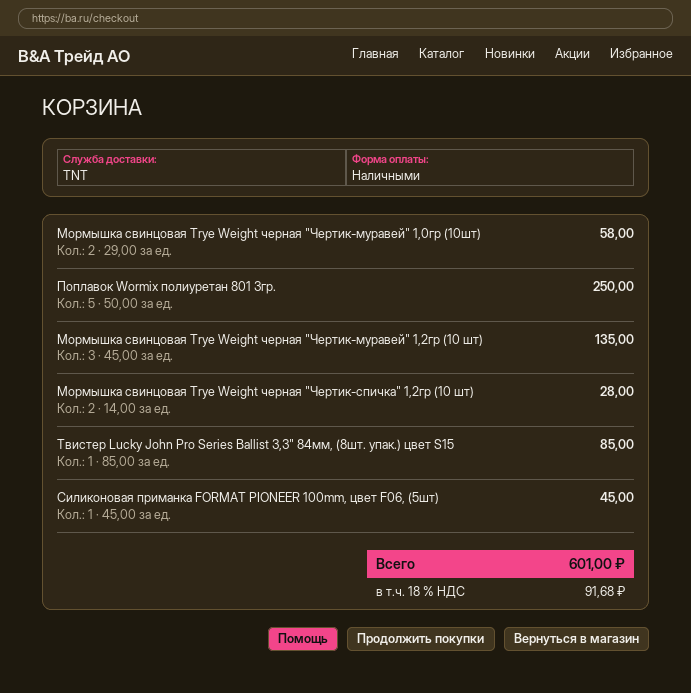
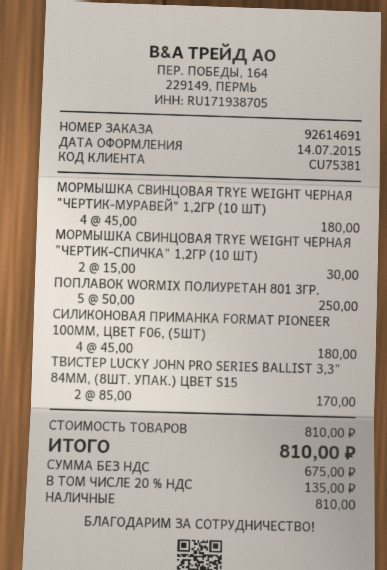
Мормышка свинцовая Trye Weight черная "Чертик-муравей" 1,0гр (10шт): 2 x 29.00 = 58.00 -> none
Мормышка свинцовая Trye Weight черная "Чертик-муравей" 1,2гр (10 шт): 3 x 45.00 = 135.00 -> 4 x 45.00 = 180.00
Мормышка свинцовая Trye Weight черная "Чертик-спичка" 1,2гр (10 шт): 2 x 14.00 = 28.00 -> 2 x 15.00 = 30.00
Твистер Lucky John Pro Series Ballist 3,3" 84мм, (8шт. упак.) цвет S15: 1 x 85.00 = 85.00 -> 2 x 85.00 = 170.00
Силиконовая приманка FORMAT PIONEER 100mm, цвет F06, (5шт): 1 x 45.00 = 45.00 -> 4 x 45.00 = 180.00
tax: 18% = 91.68 -> 20% = 135.00
total: 601.00 -> 810.00

